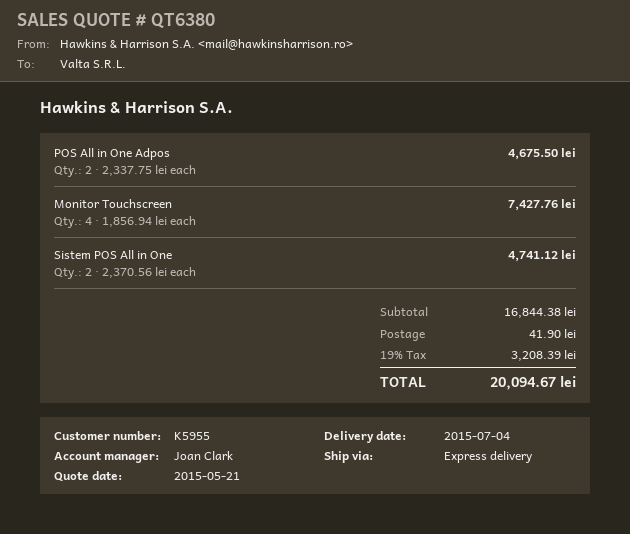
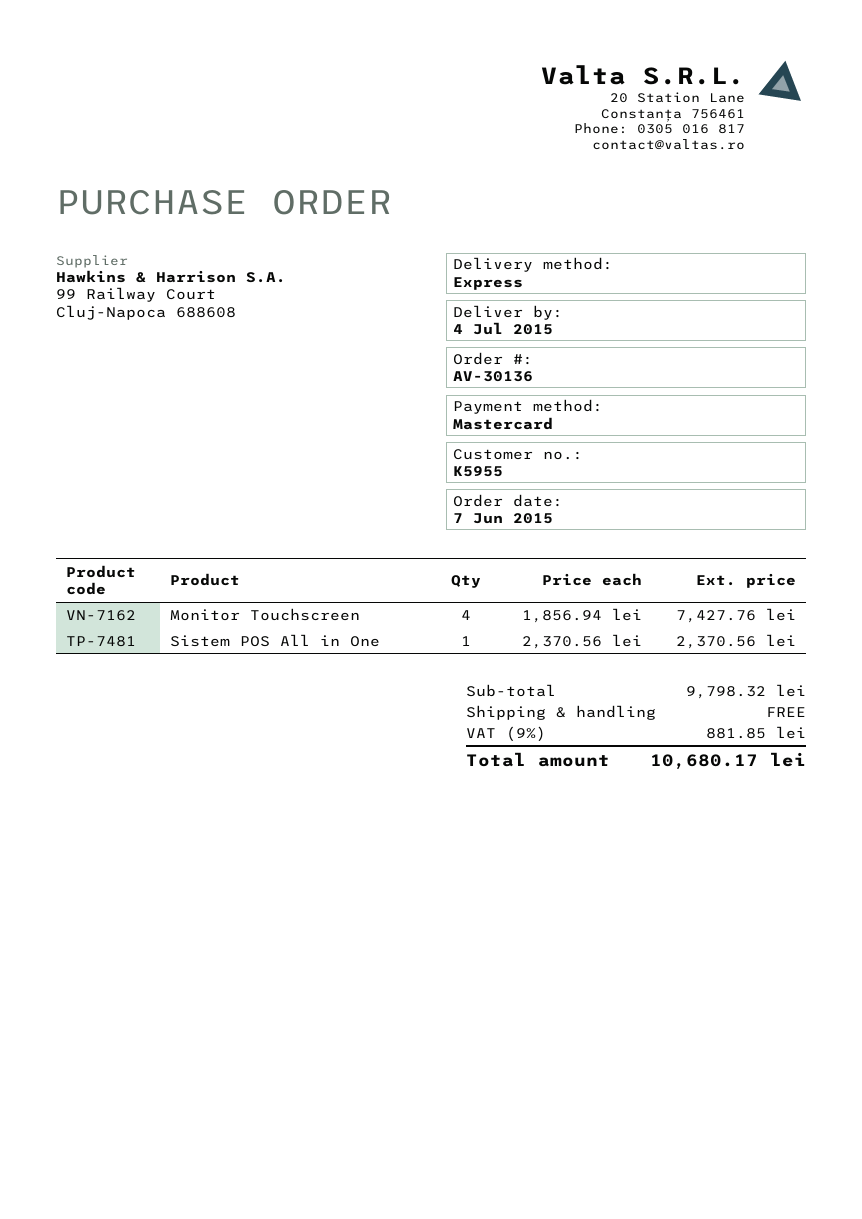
POS All in One Adpos: 2 x 2337.75 = 4675.50 -> none
Sistem POS All in One: 2 x 2370.56 = 4741.12 -> 1 x 2370.56 = 2370.56
subtotal: 16844.38 -> 9798.32
shipping: 41.90 -> 0.00
tax: 19% = 3208.39 -> 9% = 881.85
total: 20094.67 -> 10680.17

